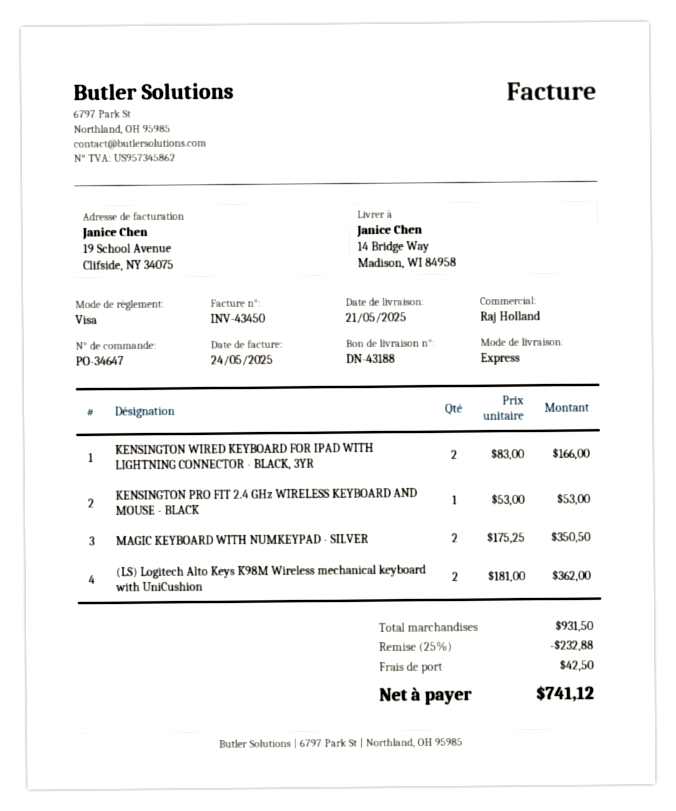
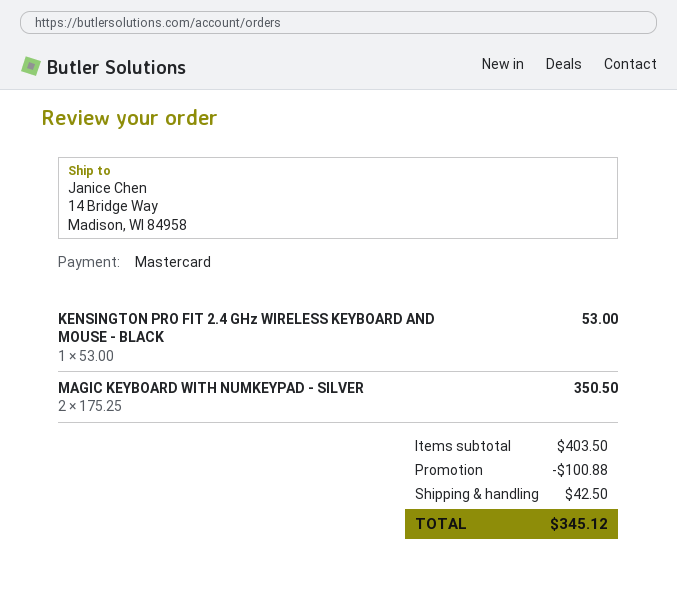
payment method: Visa -> Mastercard
KENSINGTON WIRED KEYBOARD FOR IPAD WITH LIGHTNING CONNECTOR - BLACK, 3YR: 2 x 83.00 = 166.00 -> none
(LS) Logitech Alto Keys K98M Wireless mechanical keyboard with UniCushion: 2 x 181.00 = 362.00 -> none
subtotal: 931.50 -> 403.50
discount: 232.88 -> 100.88
total: 741.12 -> 345.12

